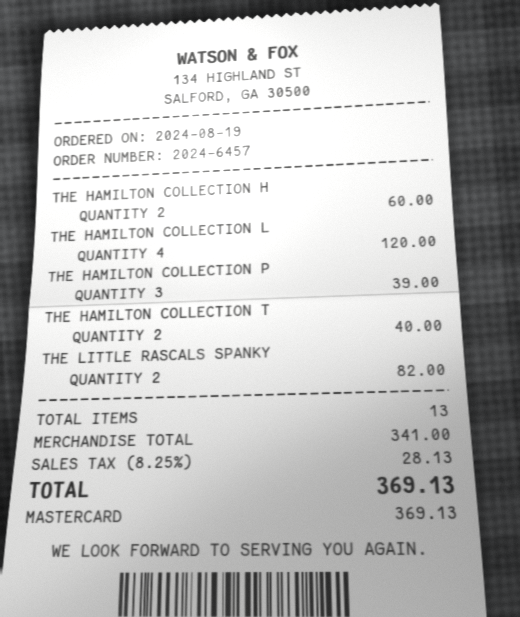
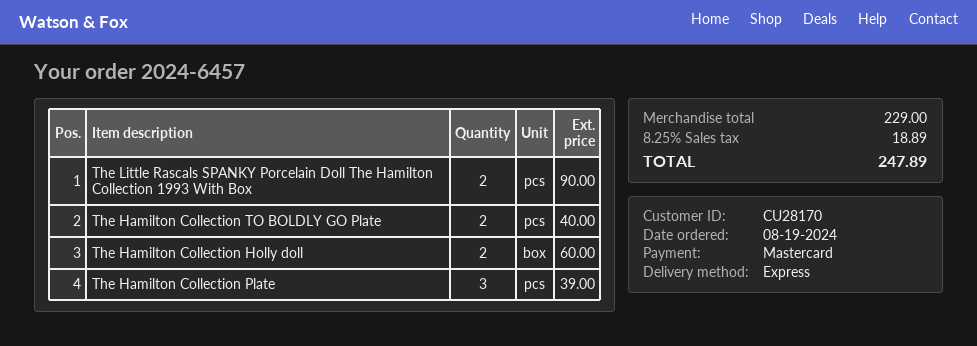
THE HAMILTON COLLECTION L: 4 for 120.00 -> none
THE LITTLE RASCALS SPANKY: 2 for 82.00 -> 2 for 90.00
subtotal: 341.00 -> 229.00
tax: 8.25% = 28.13 -> 8.25% = 18.89
total: 369.13 -> 247.89

